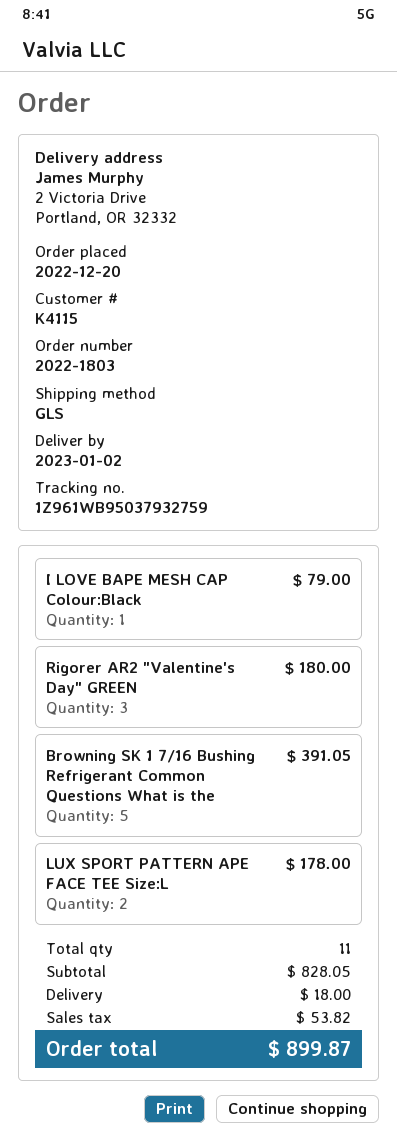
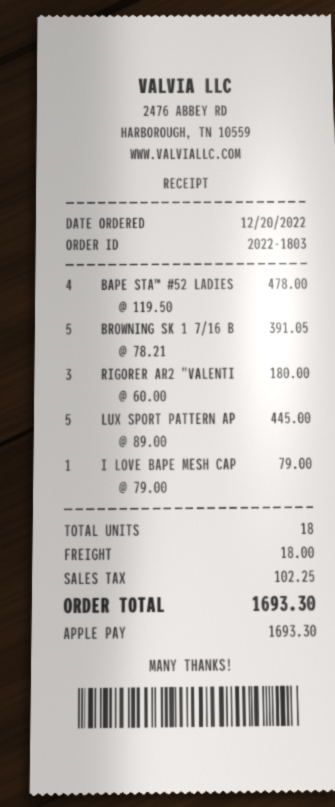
LUX SPORT PATTERN APE FACE TEE Size:L: 2 for 178.00 -> 5 for 445.00
BAPE STA™ #52 LADIES: none -> 4 for 478.00
total quantity: 11 -> 18
tax: 53.82 -> 102.25
total: 899.87 -> 1693.30

